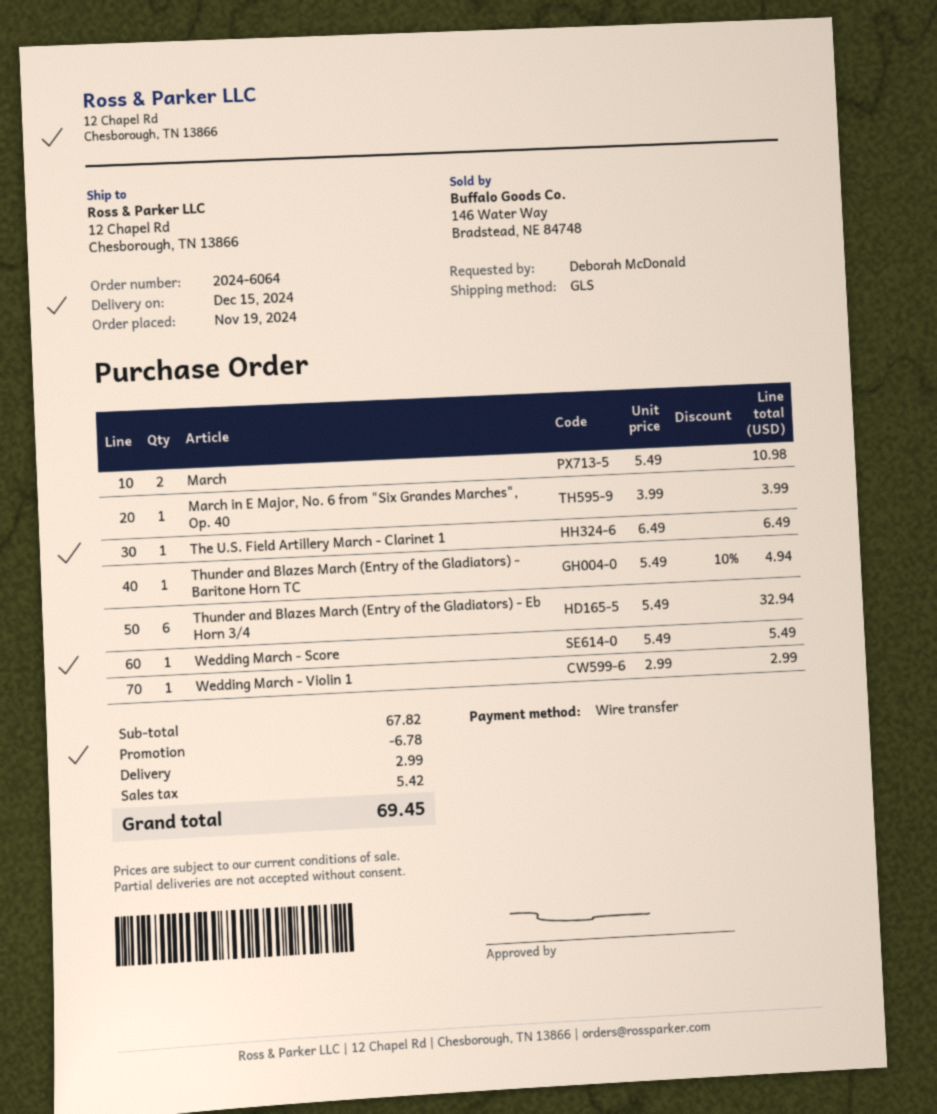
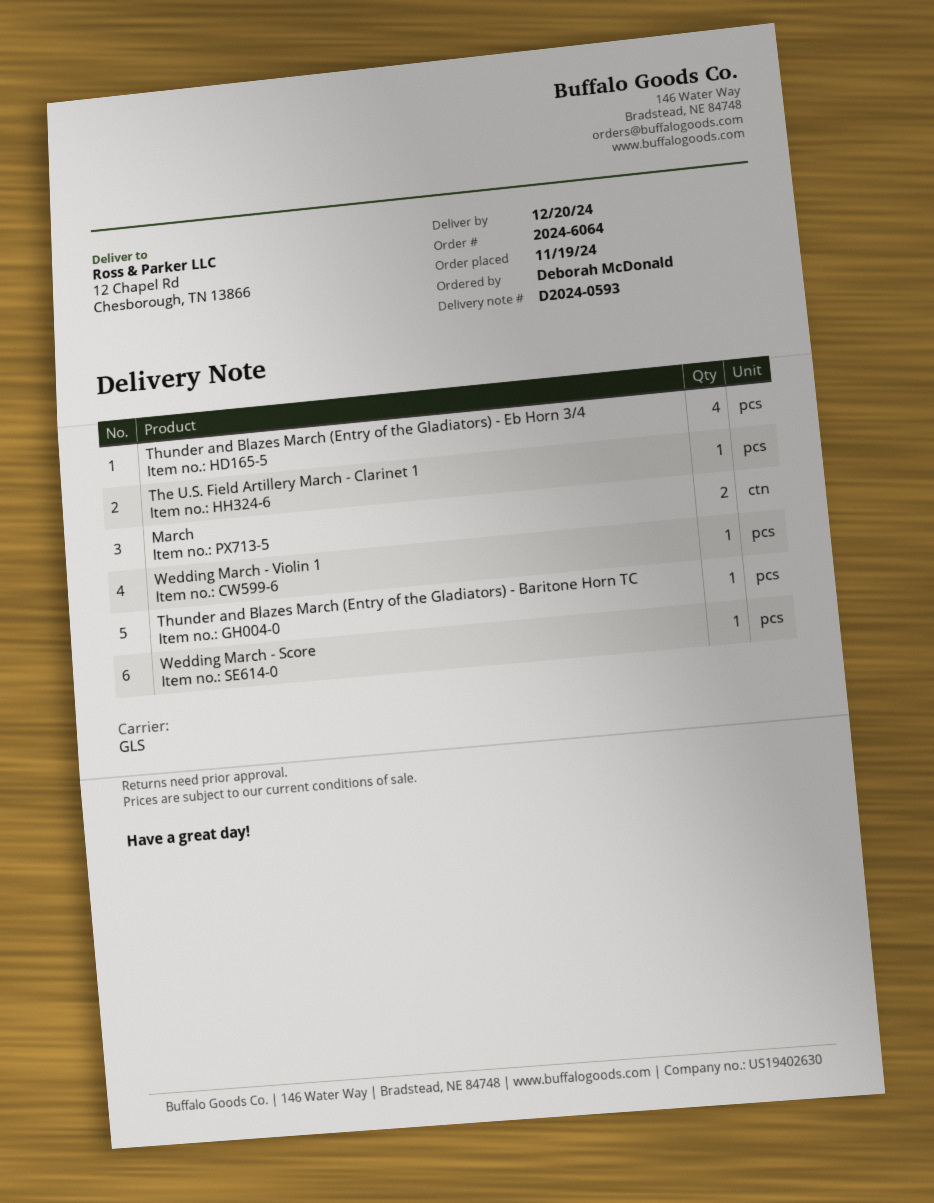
delivery date: 2024-12-15 -> 2024-12-20
March in E Major, No. 6 from "Six Grandes Marches", Op. 40: 1 -> none
Thunder and Blazes March (Entry of the Gladiators) - Eb Horn 3/4: 6 -> 4

